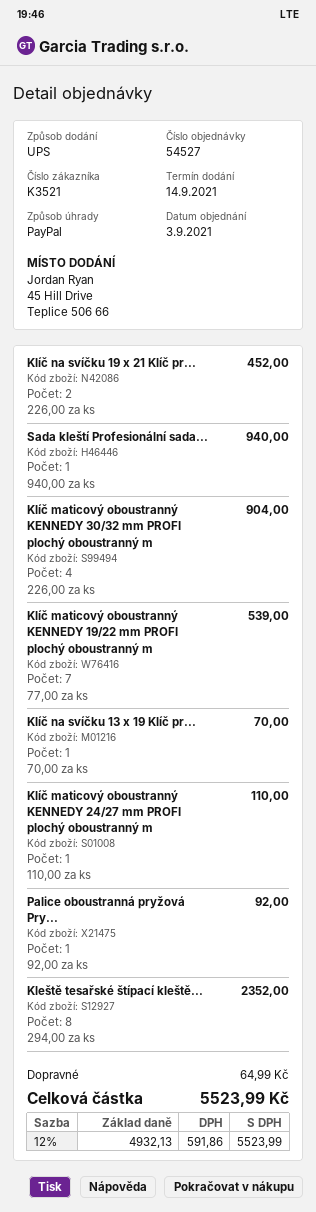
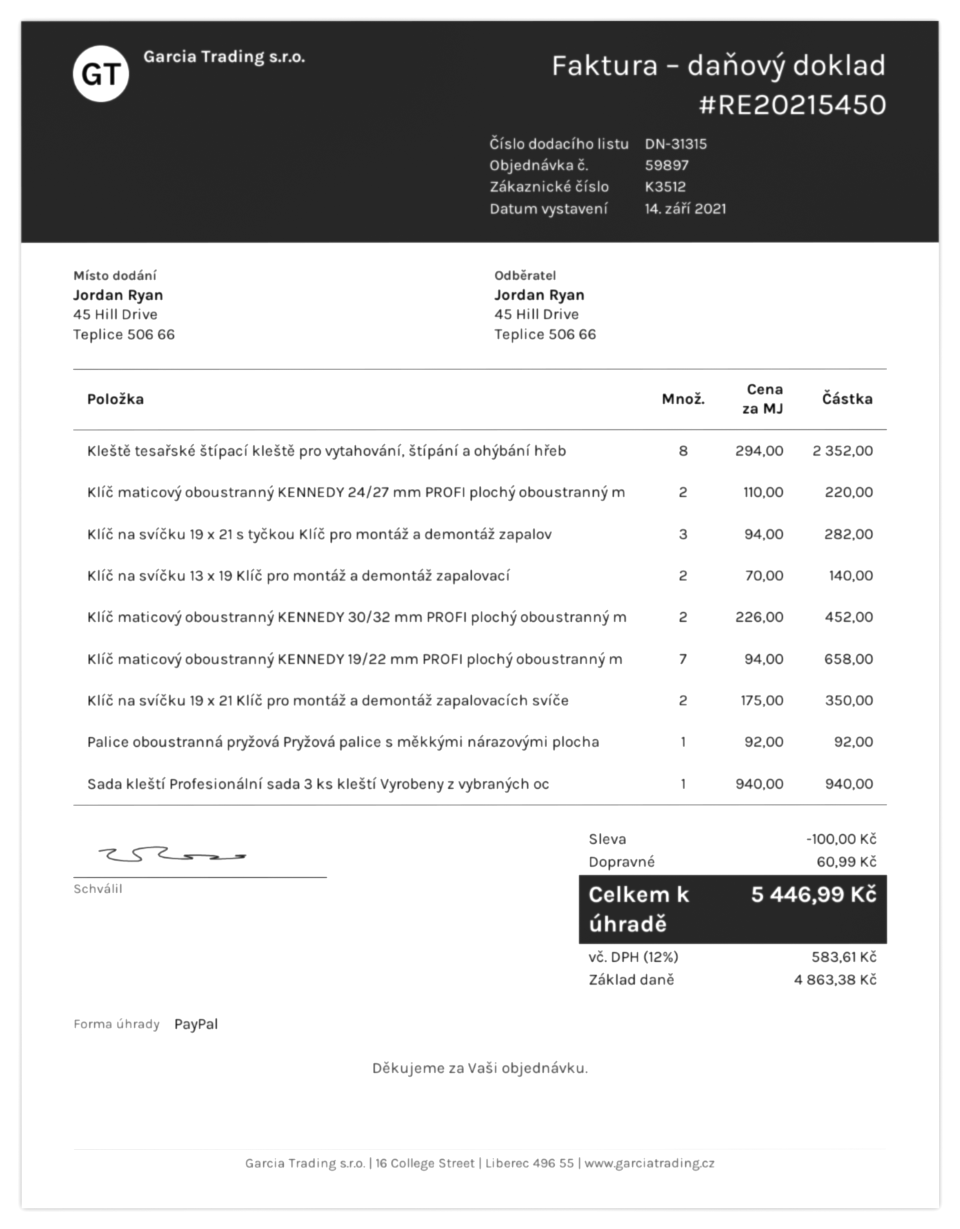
order number: 54527 -> 59897
customer number: K3521 -> K3512
Klíč na svíčku 19 x 21 Klíč pr...: 2 x 226.00 = 452.00 -> 2 x 175.00 = 350.00
Klíč maticový oboustranný KENNEDY 30/32 mm PROFI plochý oboustranný m: 4 x 226.00 = 904.00 -> 2 x 226.00 = 452.00
Klíč maticový oboustranný KENNEDY 19/22 mm PROFI plochý oboustranný m: 7 x 77.00 = 539.00 -> 7 x 94.00 = 658.00
Klíč na svíčku 13 x 19 Klíč pr...: 1 x 70.00 = 70.00 -> 2 x 70.00 = 140.00
Klíč maticový oboustranný KENNEDY 24/27 mm PROFI plochý oboustranný m: 1 x 110.00 = 110.00 -> 2 x 110.00 = 220.00
Klíč na svíčku 19 x 21 s tyčkou Klíč pro montáž a demontáž zapalov: none -> 3 x 94.00 = 282.00
discount: none -> 100.00
shipping: 64.99 -> 60.99
net: 4932.13 -> 4863.38
tax: 12% = 591.86 -> 12% = 583.61
total: 5523.99 -> 5446.99

